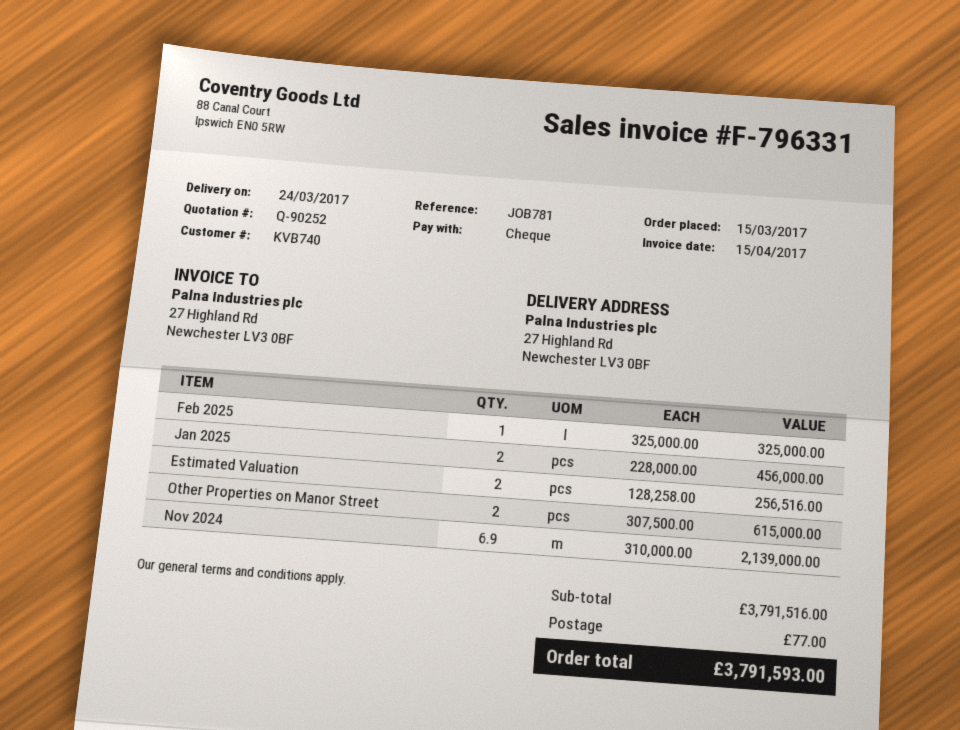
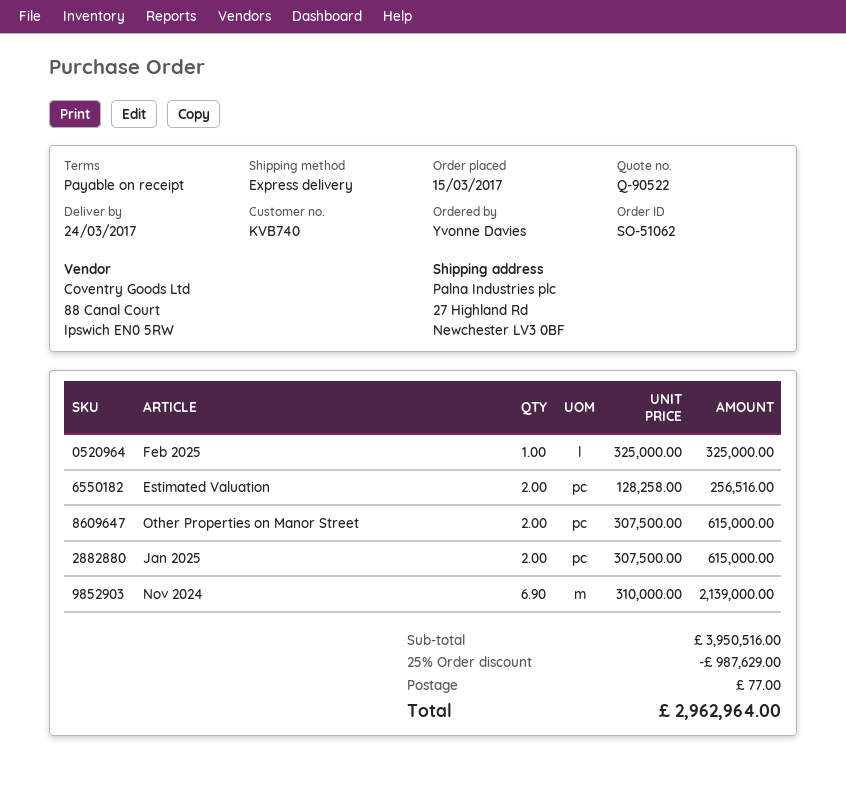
quote number: Q-90252 -> Q-90522
Jan 2025: 2 x 228000.00 = 456000.00 -> 2 x 307500.00 = 615000.00
subtotal: 3791516.00 -> 3950516.00
discount: none -> 25% = 987629.00
total: 3791593.00 -> 2962964.00

